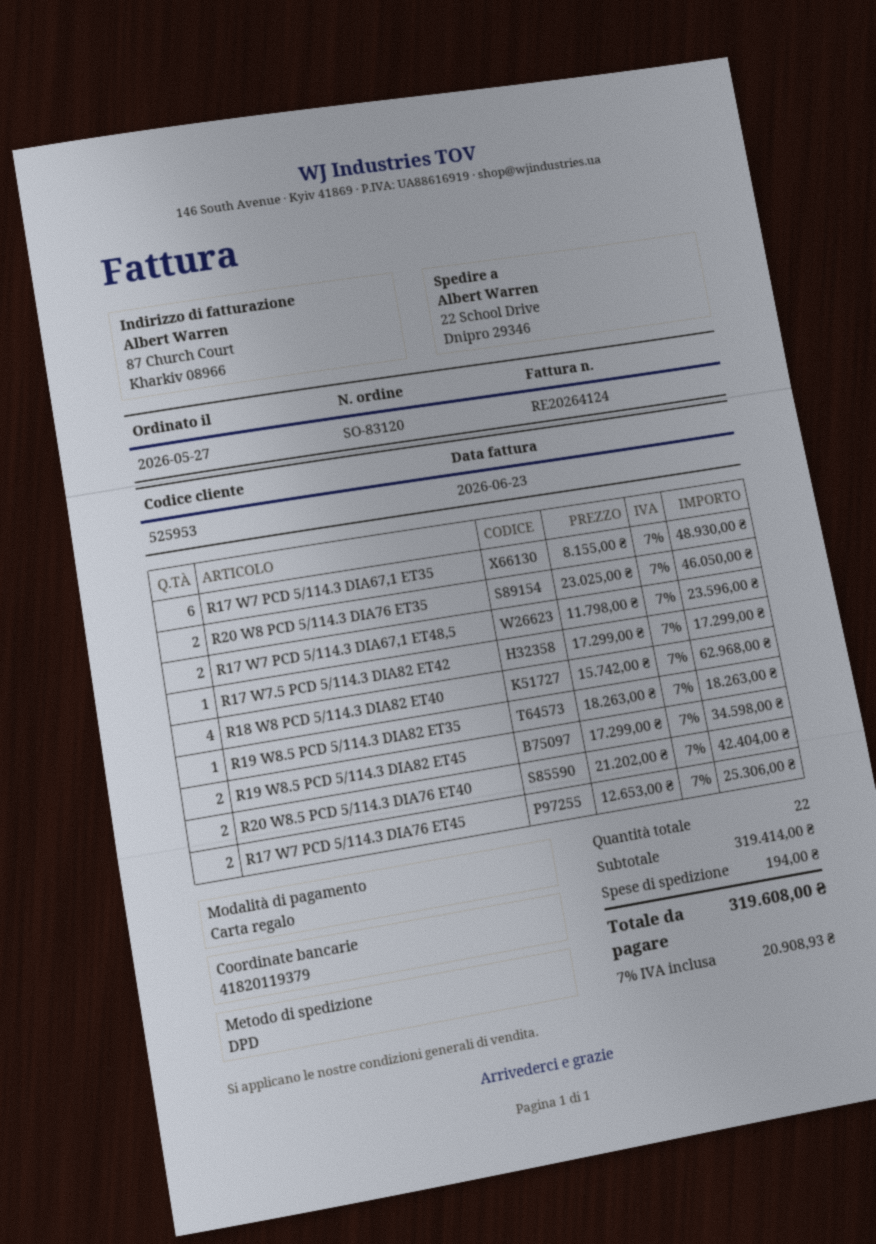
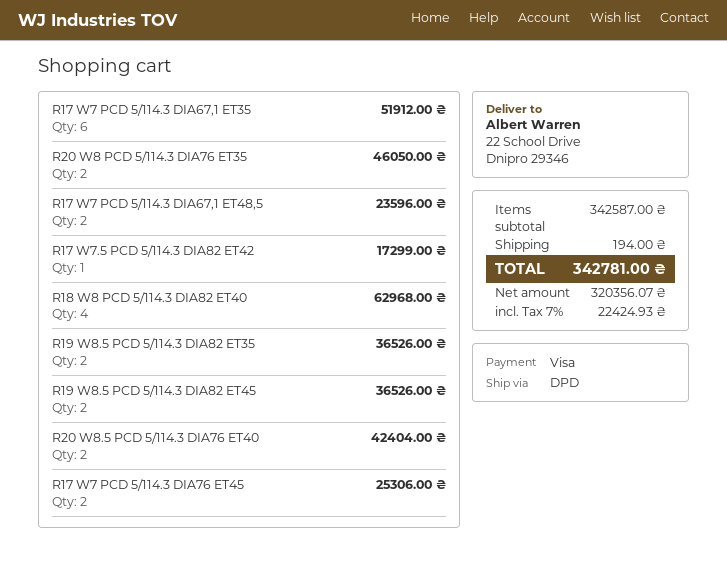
payment method: gift card -> Visa
R17 W7 PCD 5/114.3 DIA67,1 ET35: 6 for 48930.00 -> 6 for 51912.00
R19 W8.5 PCD 5/114.3 DIA82 ET35: 1 for 18263.00 -> 2 for 36526.00
R19 W8.5 PCD 5/114.3 DIA82 ET45: 2 for 34598.00 -> 2 for 36526.00
subtotal: 319414.00 -> 342587.00
tax: 7% = 20908.93 -> 7% = 22424.93
total: 319608.00 -> 342781.00

